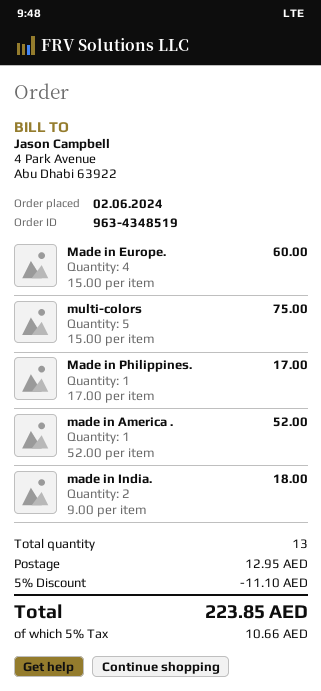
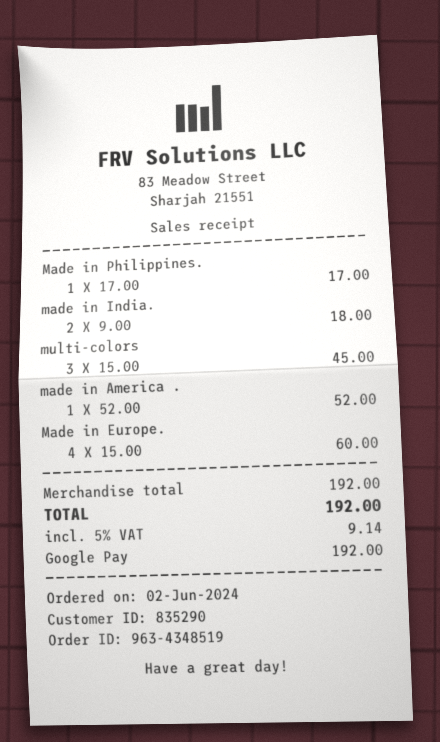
multi-colors: 5 x 15.00 = 75.00 -> 3 x 15.00 = 45.00
discount: 5% = 11.10 -> none
shipping: 12.95 -> none
tax: 5% = 10.66 -> 5% = 9.14
total: 223.85 -> 192.00

